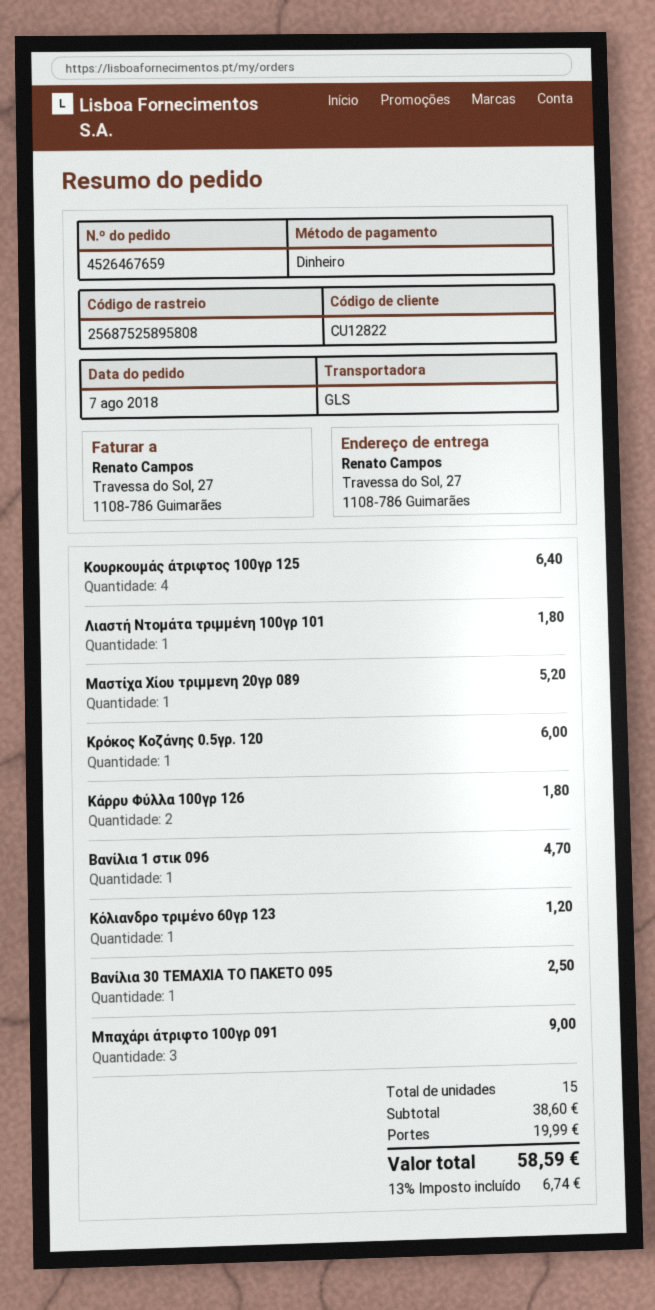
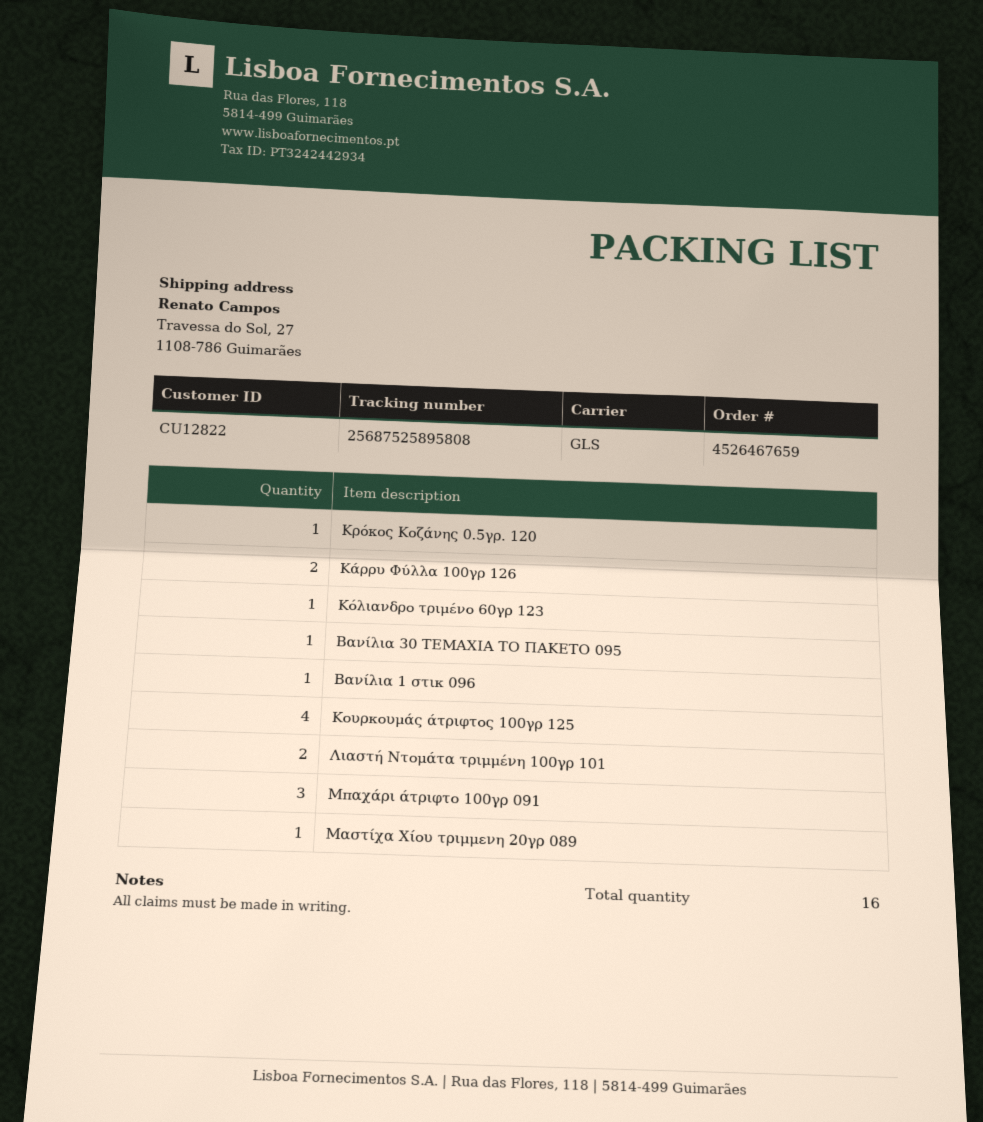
Λιαστή Ντομάτα τριμμένη 100γρ 101: 1 -> 2
total quantity: 15 -> 16

